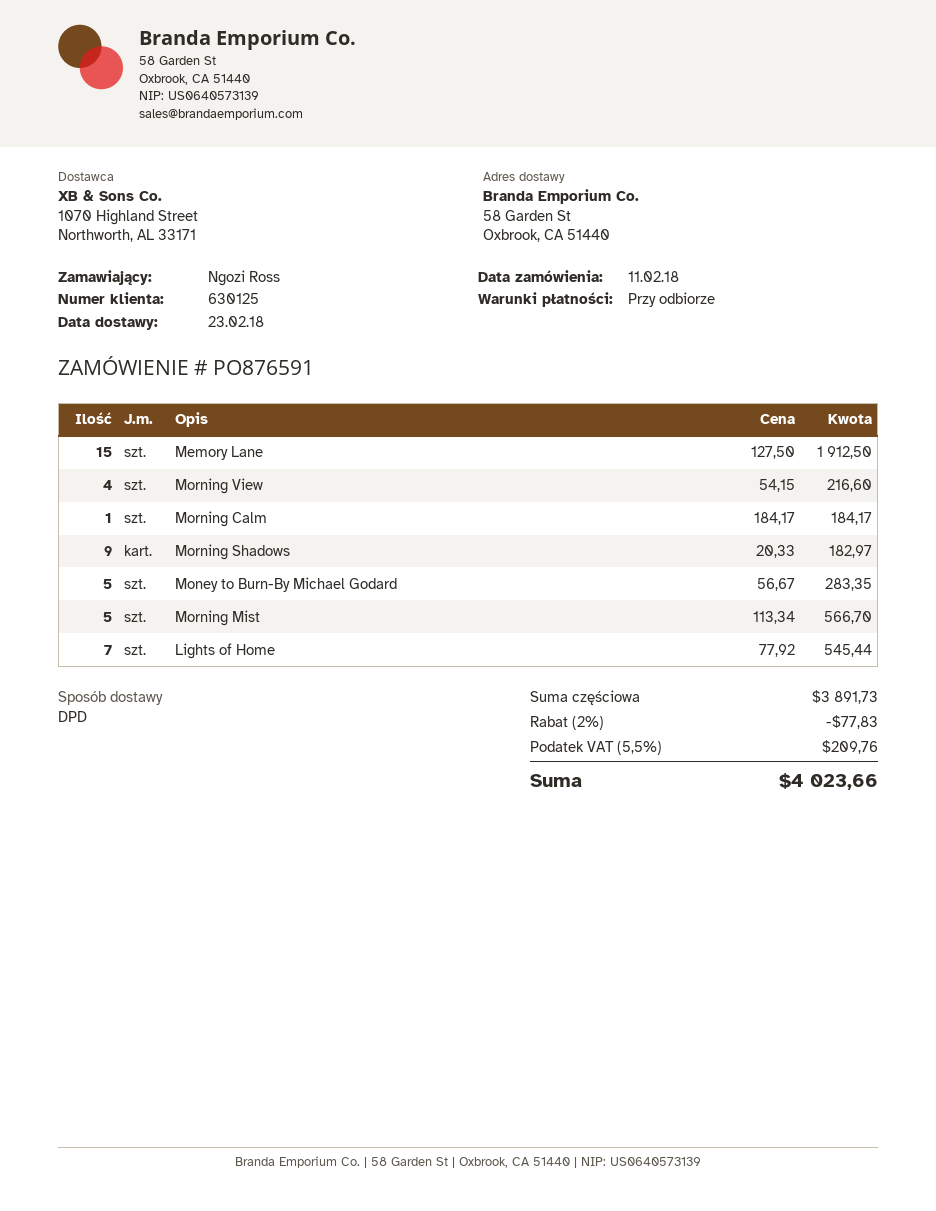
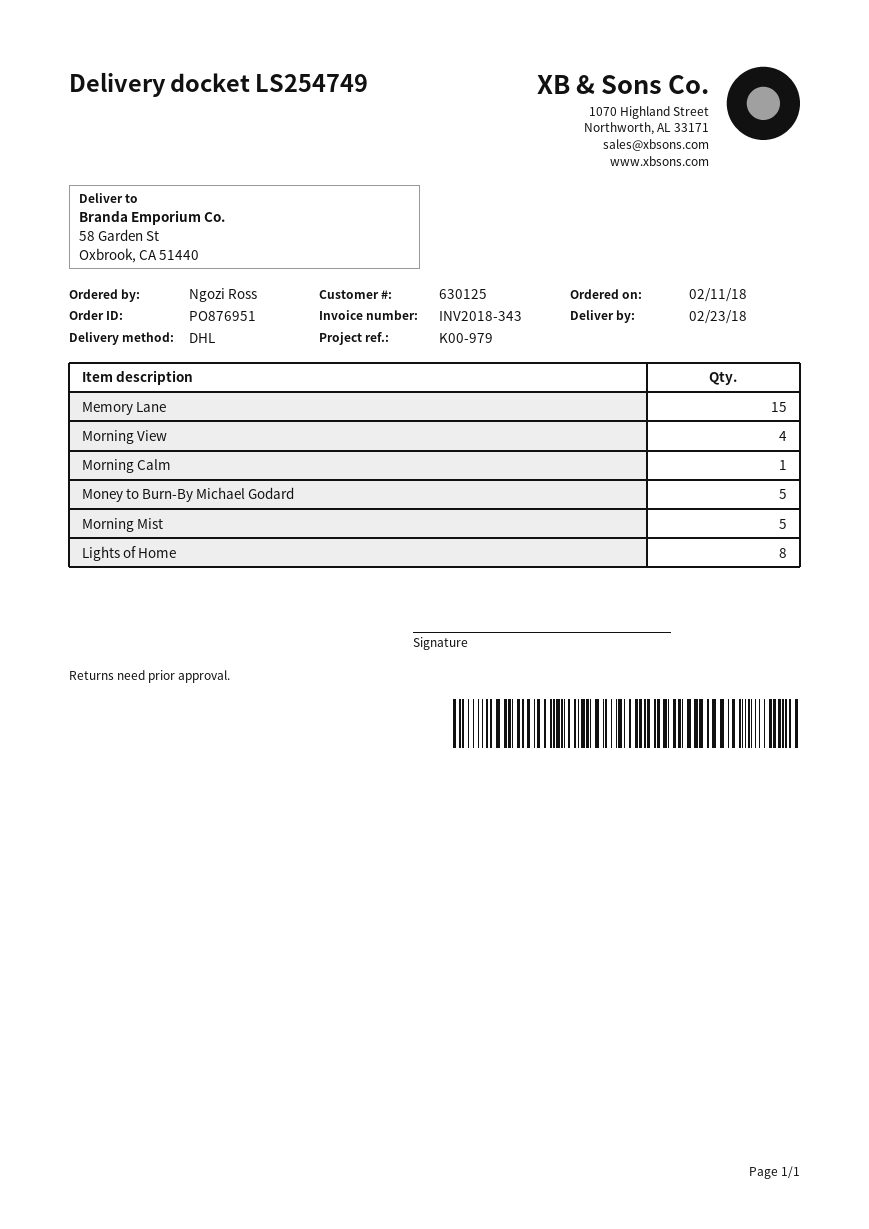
order number: PO876591 -> PO876951
shipping method: DPD -> DHL
Morning Shadows: 9 -> none
Lights of Home: 7 -> 8

